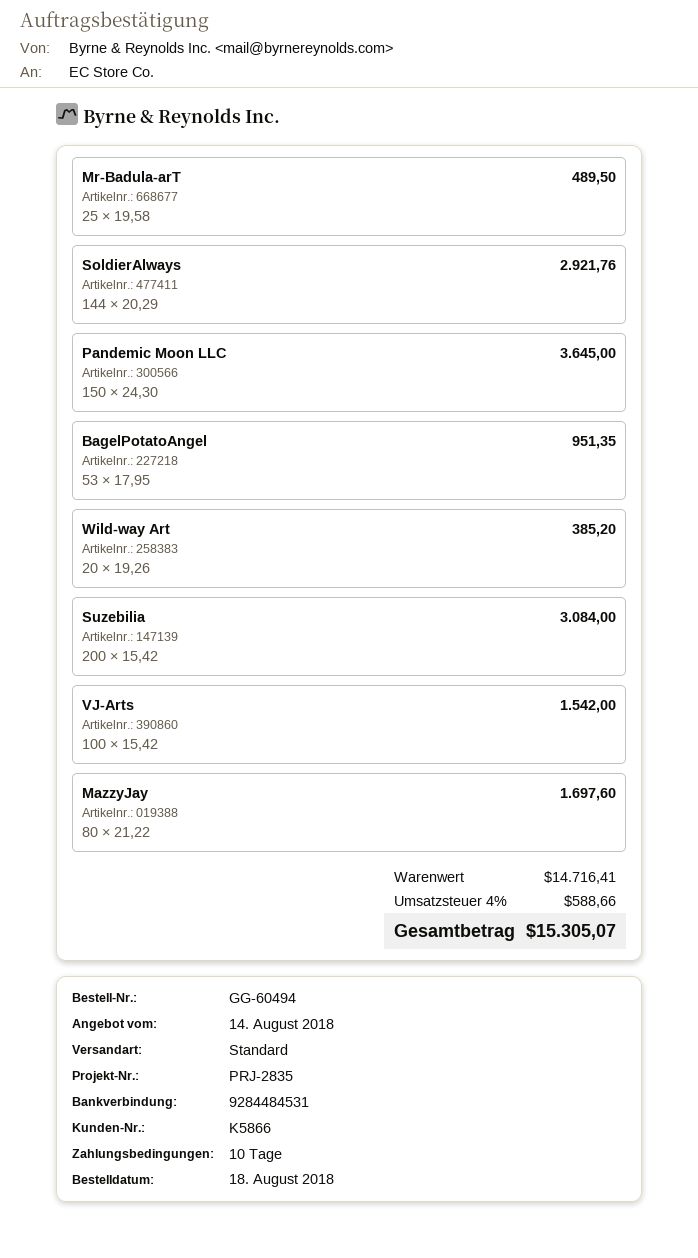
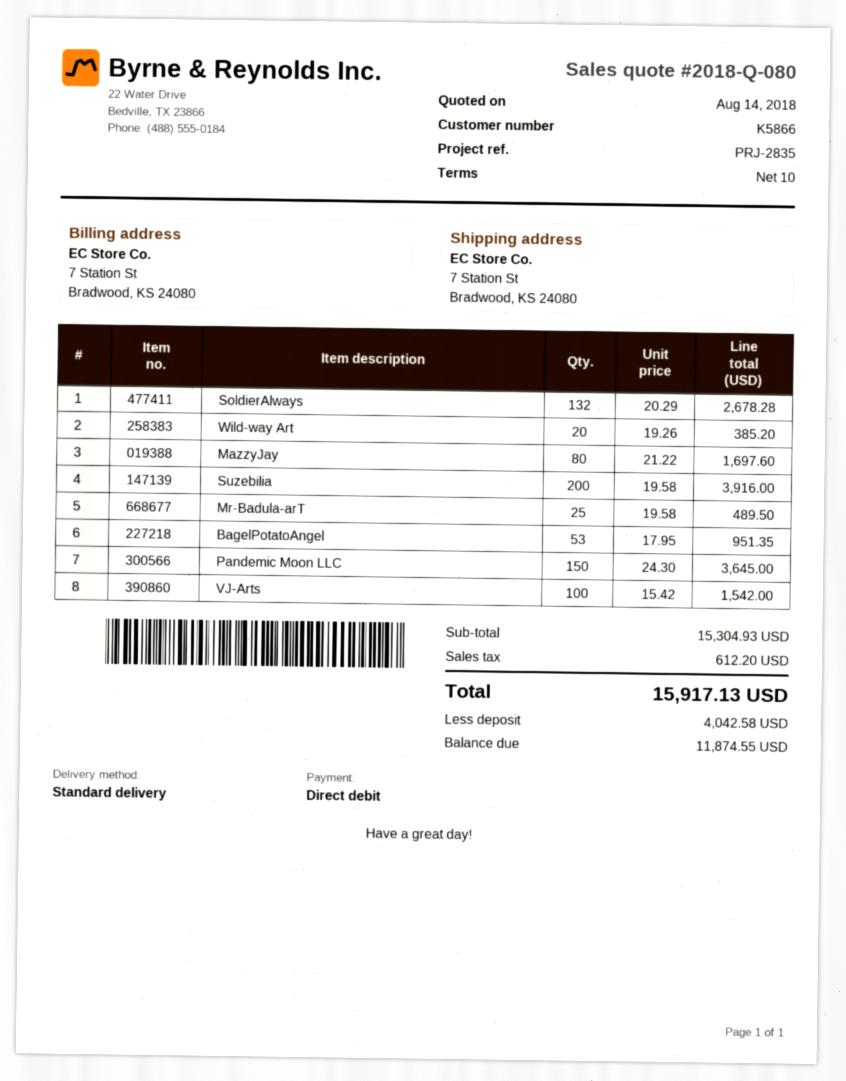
SoldierAlways: 144 x 20.29 = 2921.76 -> 132 x 20.29 = 2678.28
Suzebilia: 200 x 15.42 = 3084.00 -> 200 x 19.58 = 3916.00
subtotal: 14716.41 -> 15304.93
tax: 588.66 -> 612.20
total: 15305.07 -> 15917.13

